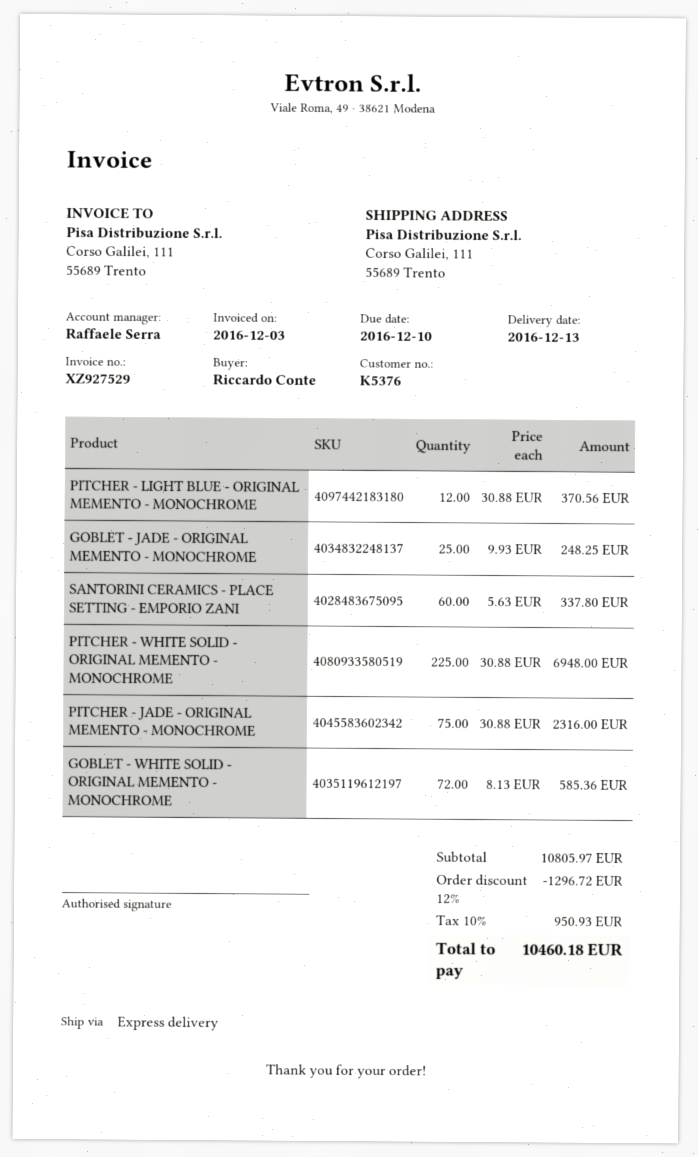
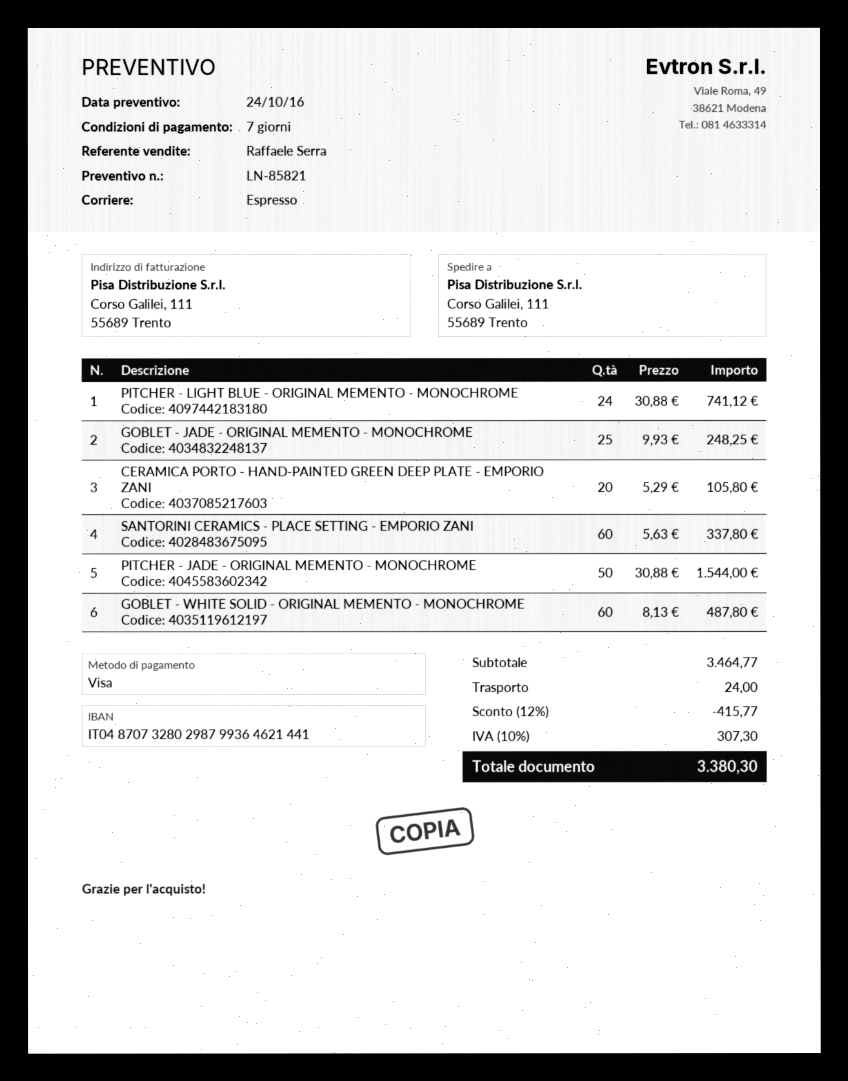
PITCHER - LIGHT BLUE - ORIGINAL MEMENTO - MONOCHROME: 12 x 30.88 = 370.56 -> 24 x 30.88 = 741.12
PITCHER - WHITE SOLID - ORIGINAL MEMENTO - MONOCHROME: 225 x 30.88 = 6948.00 -> none
PITCHER - JADE - ORIGINAL MEMENTO - MONOCHROME: 75 x 30.88 = 2316.00 -> 50 x 30.88 = 1544.00
GOBLET - WHITE SOLID - ORIGINAL MEMENTO - MONOCHROME: 72 x 8.13 = 585.36 -> 60 x 8.13 = 487.80
CERAMICA PORTO - HAND-PAINTED GREEN DEEP PLATE - EMPORIO ZANI: none -> 20 x 5.29 = 105.80
subtotal: 10805.97 -> 3464.77
discount: 12% = 1296.72 -> 12% = 415.77
shipping: none -> 24.00
tax: 10% = 950.93 -> 10% = 307.30
total: 10460.18 -> 3380.30

